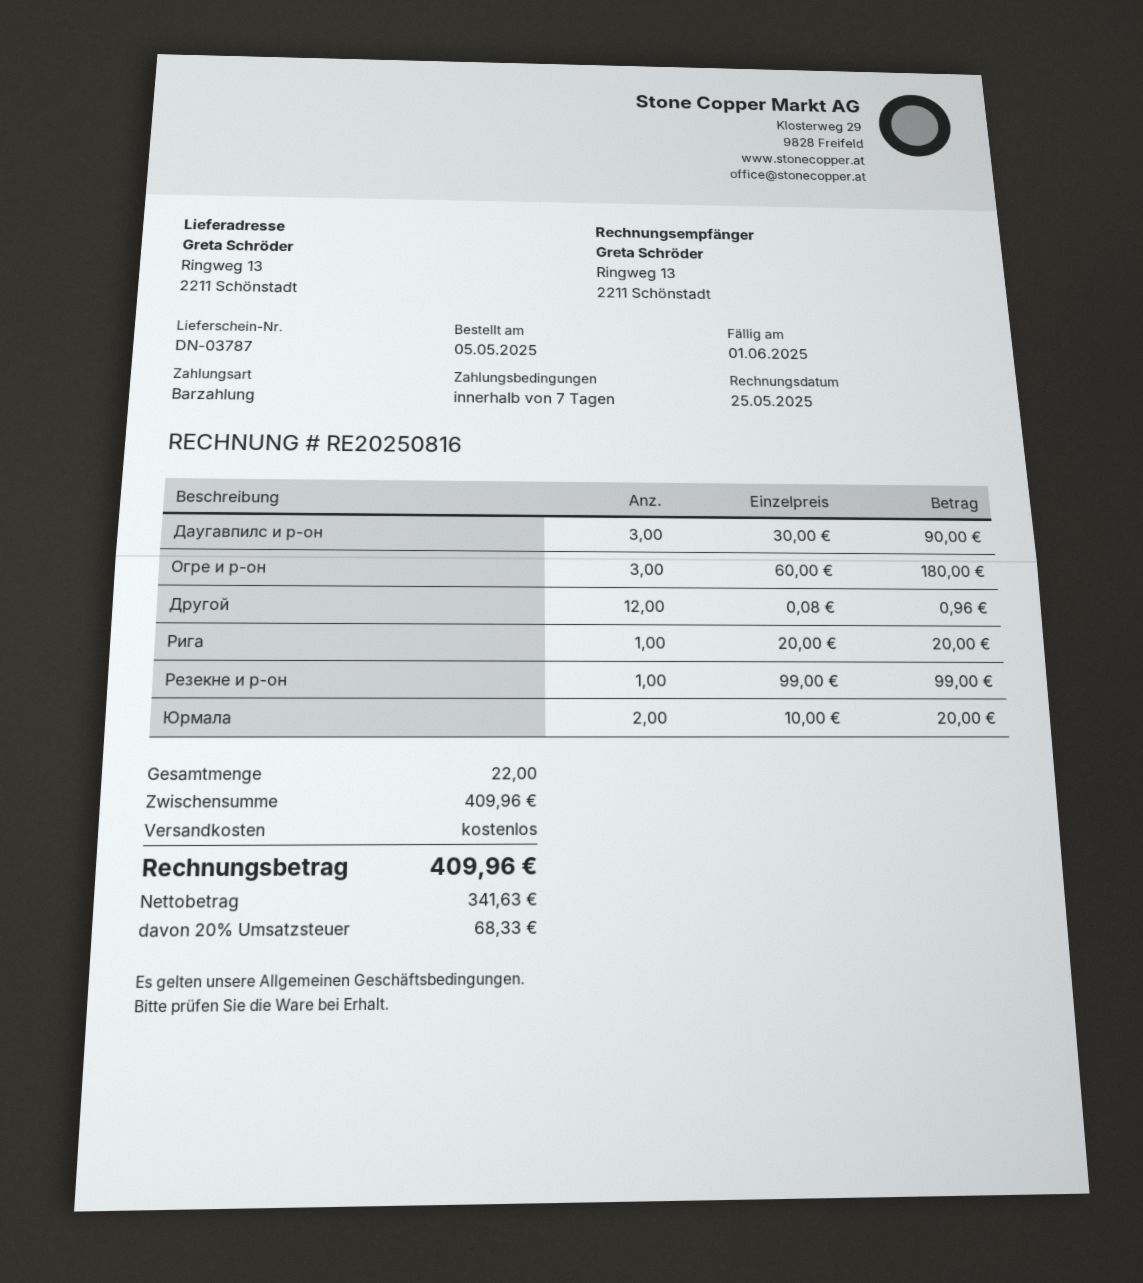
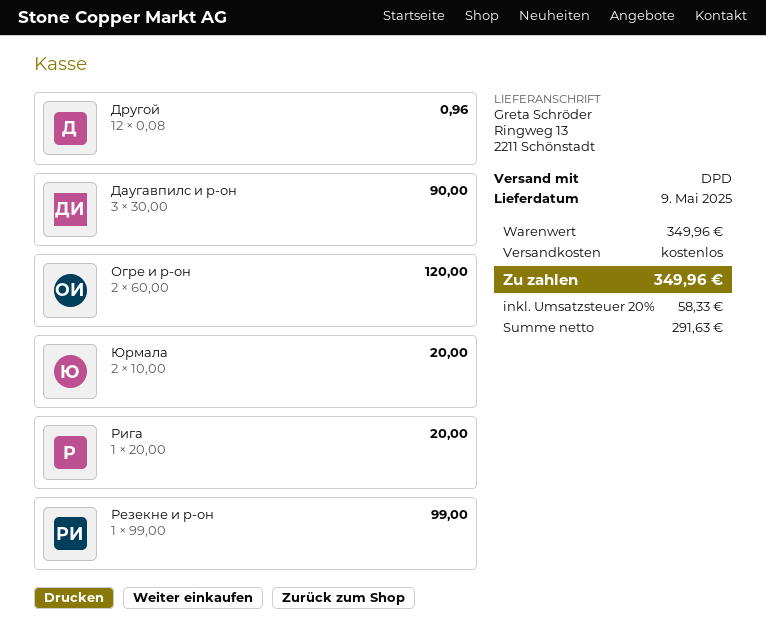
Огре и р-он: 3 x 60.00 = 180.00 -> 2 x 60.00 = 120.00
subtotal: 409.96 -> 349.96
net: 341.63 -> 291.63
tax: 20% = 68.33 -> 20% = 58.33
total: 409.96 -> 349.96

